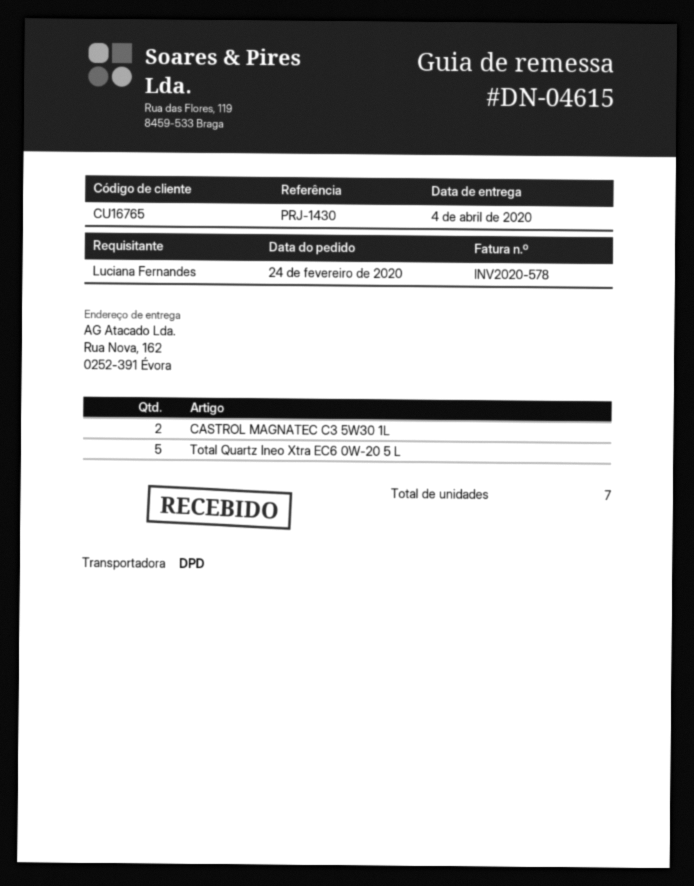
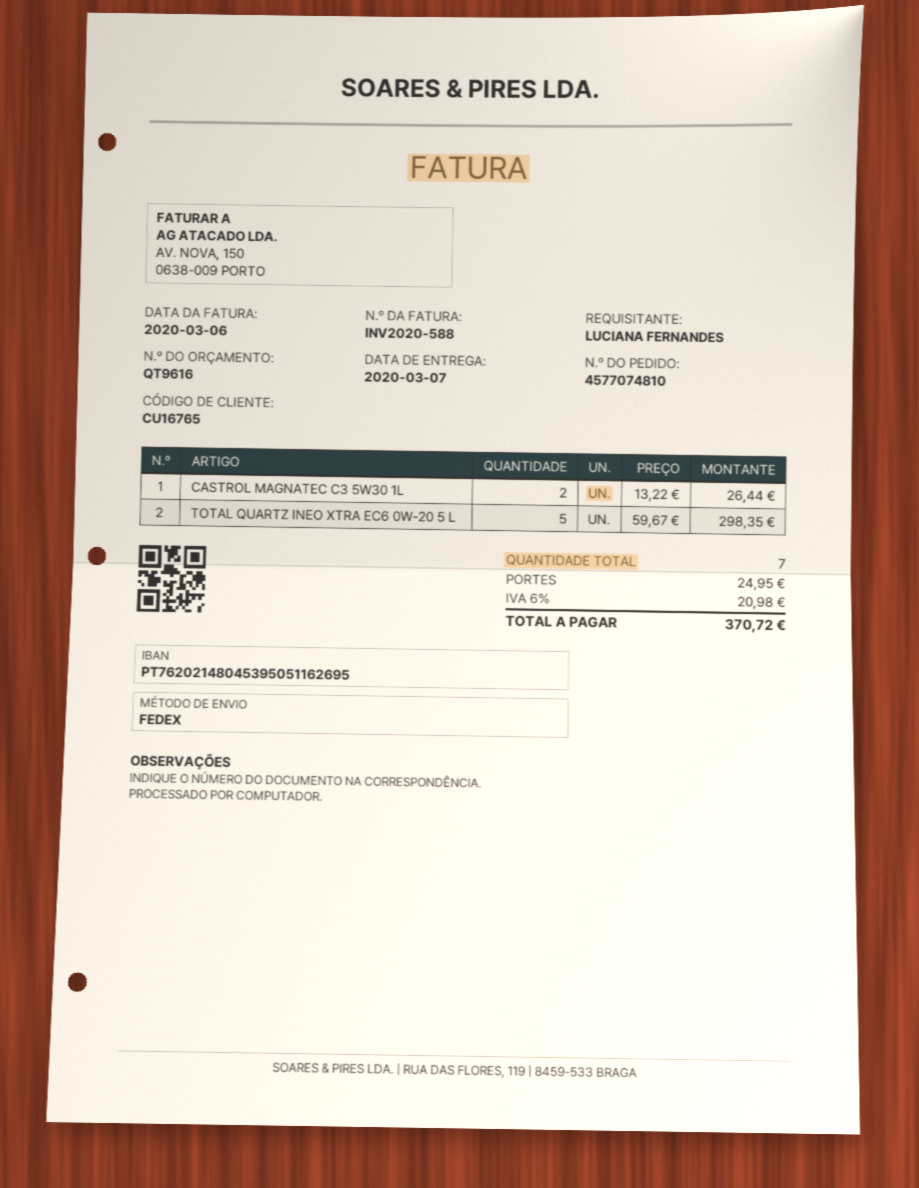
delivery date: 2020-04-04 -> 2020-03-07
invoice number: INV2020-578 -> INV2020-588
shipping method: DPD -> FedEx

